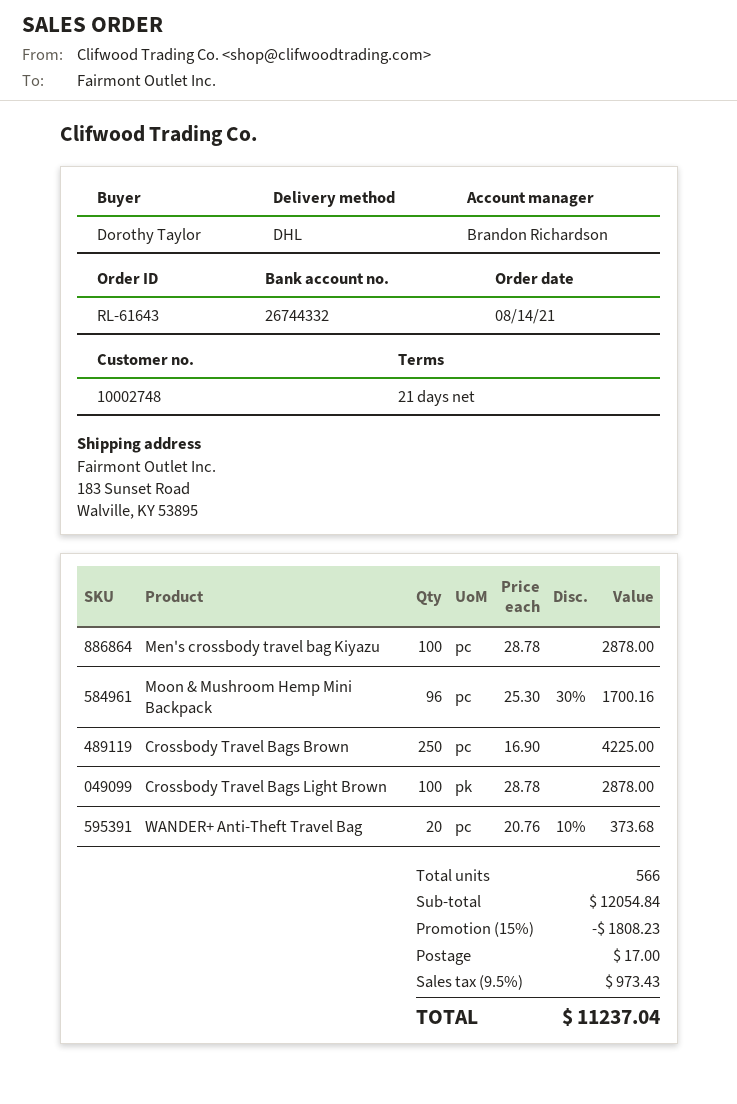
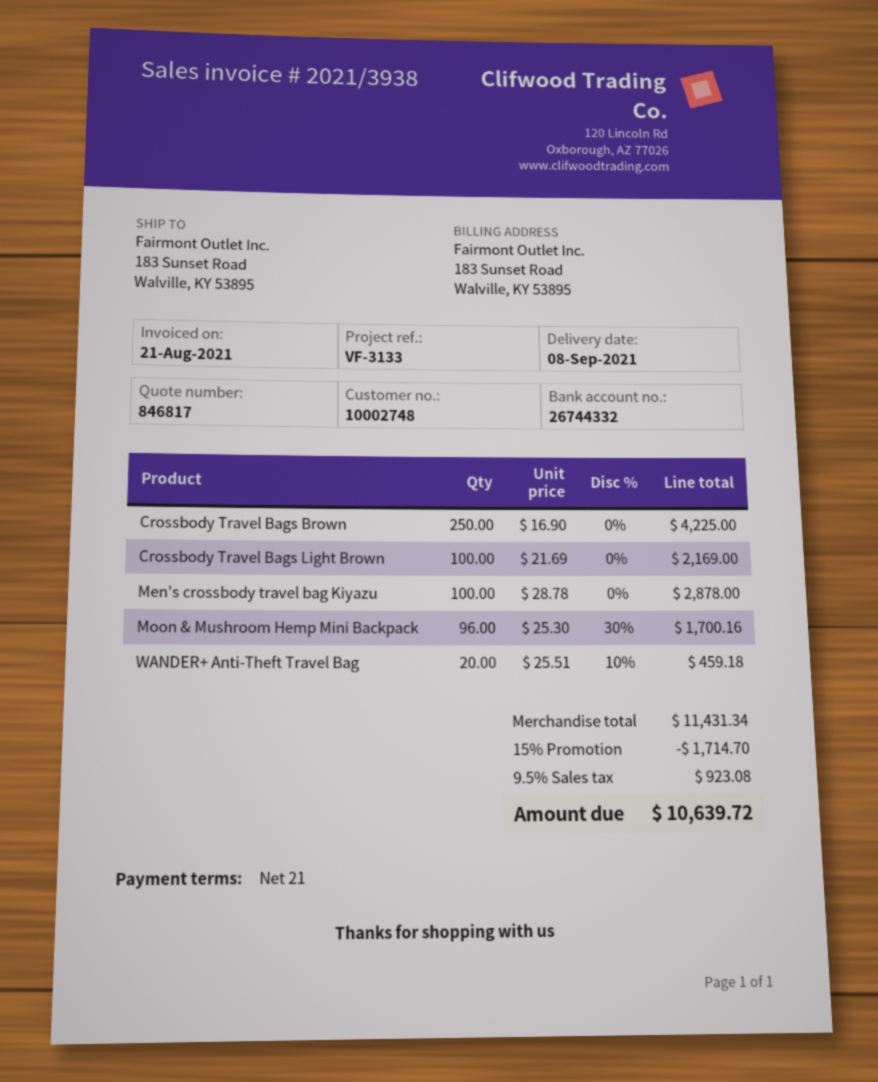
Crossbody Travel Bags Light Brown: 100 x 28.78 = 2878.00 -> 100 x 21.69 = 2169.00
WANDER+ Anti-Theft Travel Bag: 20 x 20.76 - 10% = 373.68 -> 20 x 25.51 - 10% = 459.18
subtotal: 12054.84 -> 11431.34
discount: 15% = 1808.23 -> 15% = 1714.70
shipping: 17.00 -> none
tax: 9.5% = 973.43 -> 9.5% = 923.08
total: 11237.04 -> 10639.72

